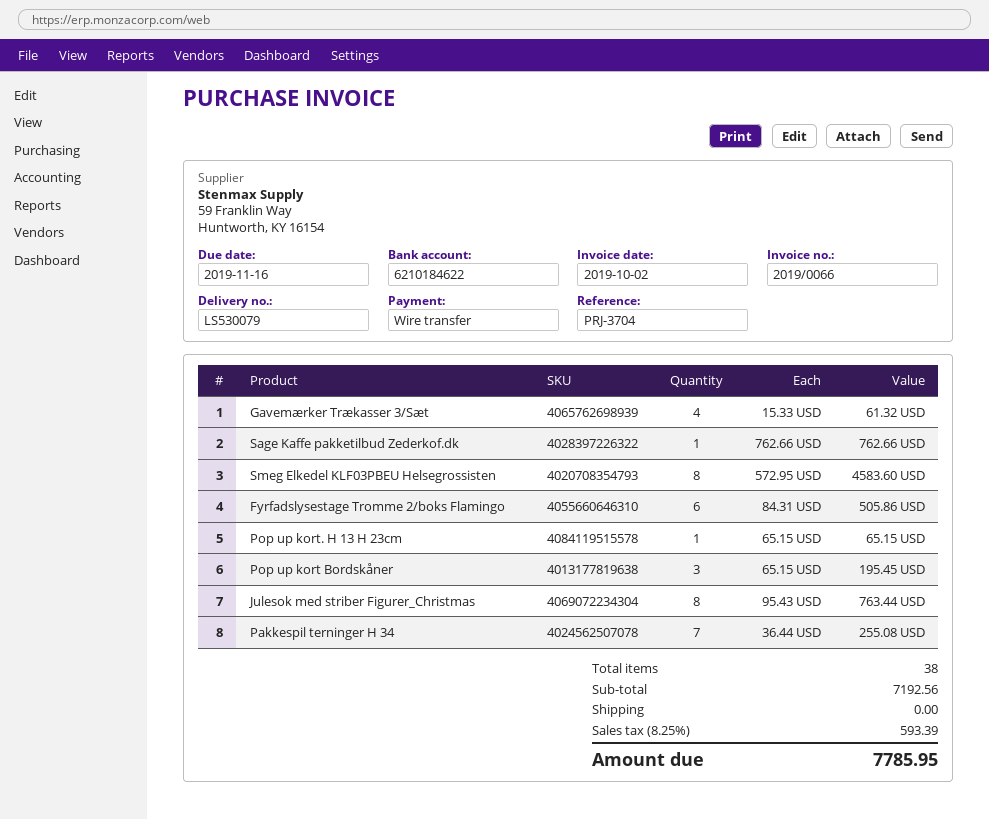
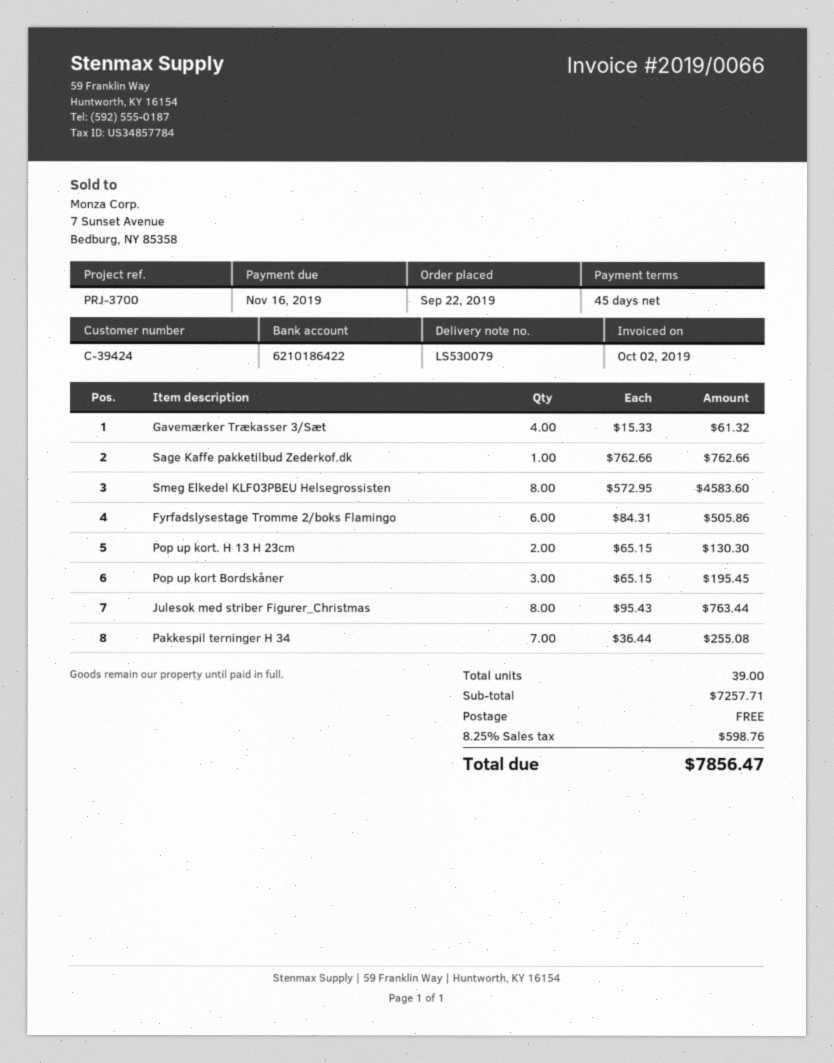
reference: PRJ-3704 -> PRJ-3700
bank account: 6210184622 -> 6210186422
Pop up kort. H 13 H 23cm: 1 x 65.15 = 65.15 -> 2 x 65.15 = 130.30
total quantity: 38 -> 39
subtotal: 7192.56 -> 7257.71
tax: 8.25% = 593.39 -> 8.25% = 598.76
total: 7785.95 -> 7856.47

